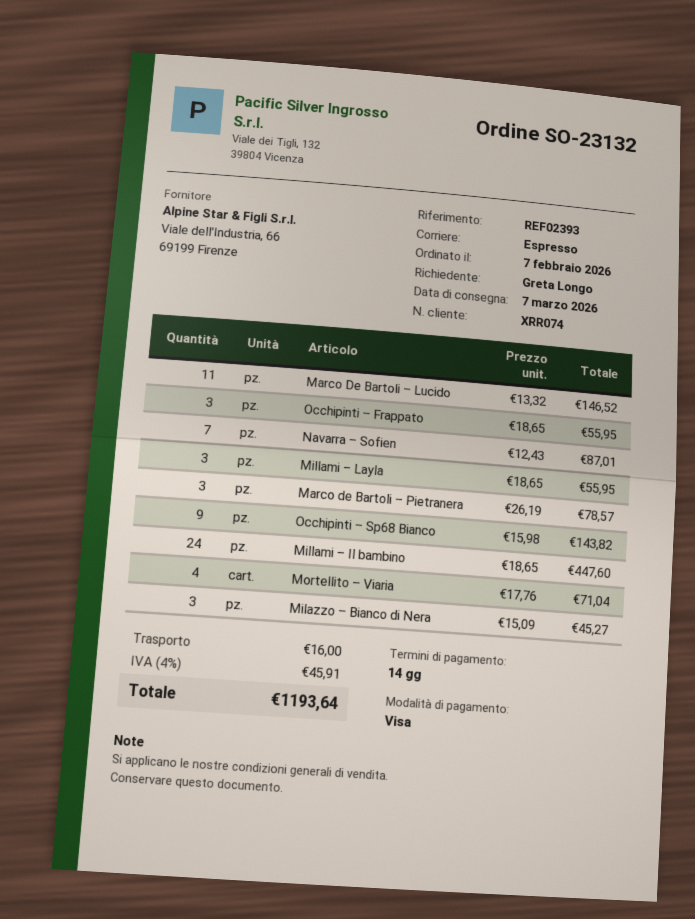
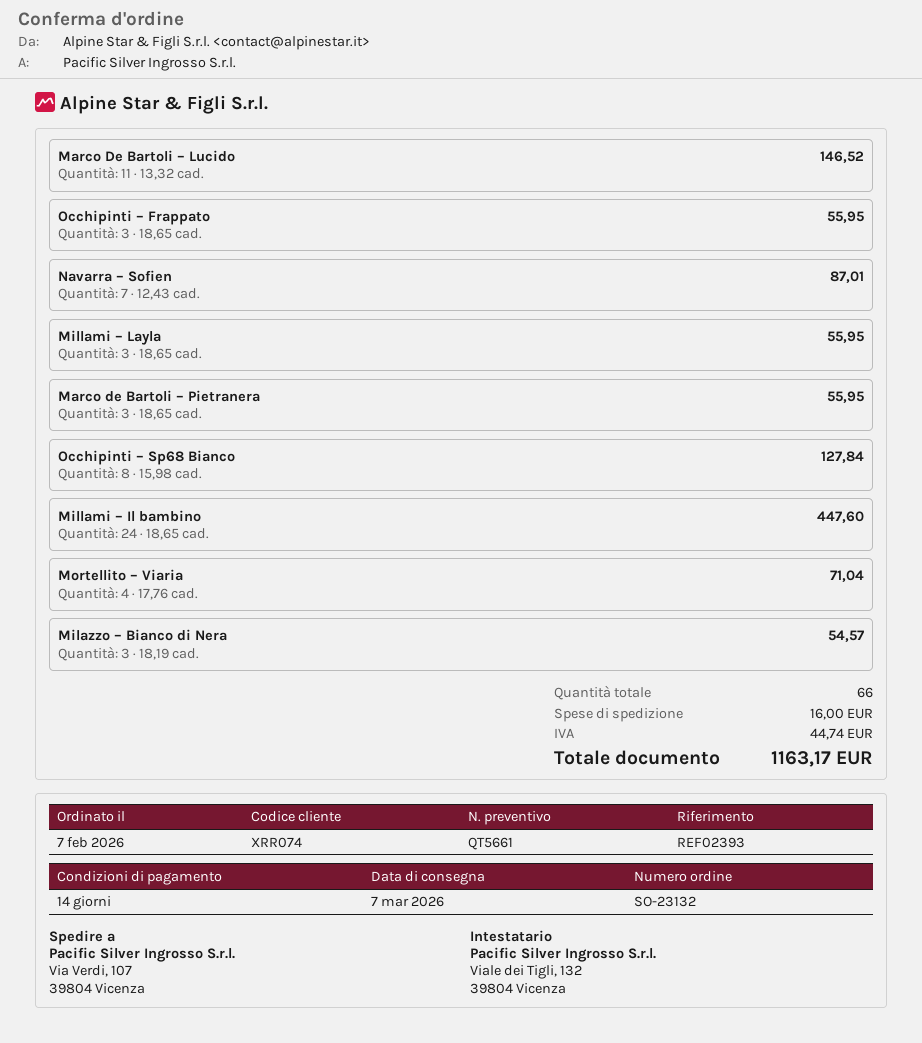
Marco de Bartoli – Pietranera: 3 x 26.19 = 78.57 -> 3 x 18.65 = 55.95
Occhipinti – Sp68 Bianco: 9 x 15.98 = 143.82 -> 8 x 15.98 = 127.84
Milazzo – Bianco di Nera: 3 x 15.09 = 45.27 -> 3 x 18.19 = 54.57
tax: 45.91 -> 44.74
total: 1193.64 -> 1163.17

